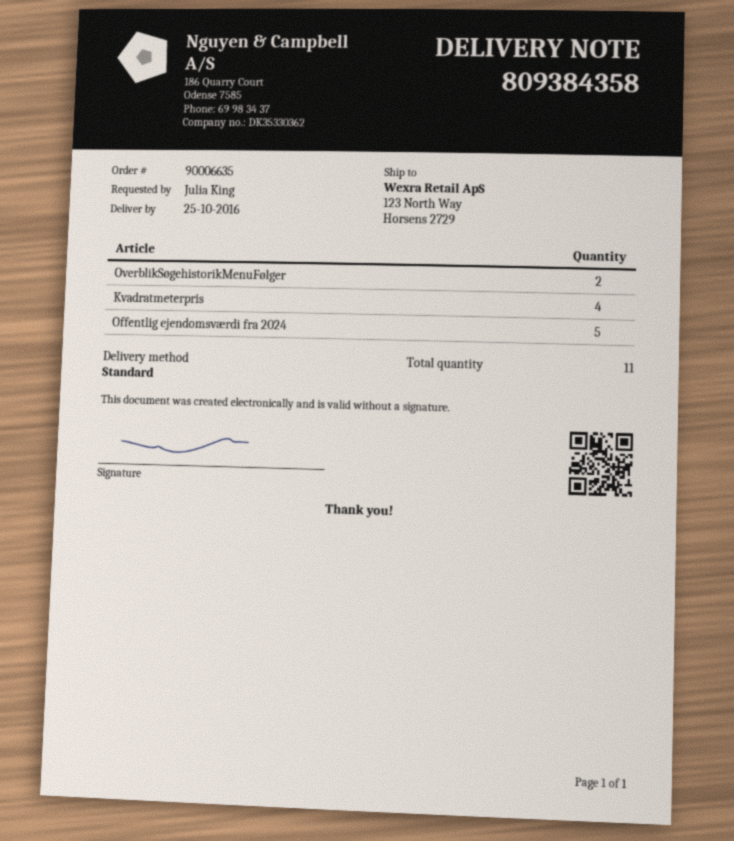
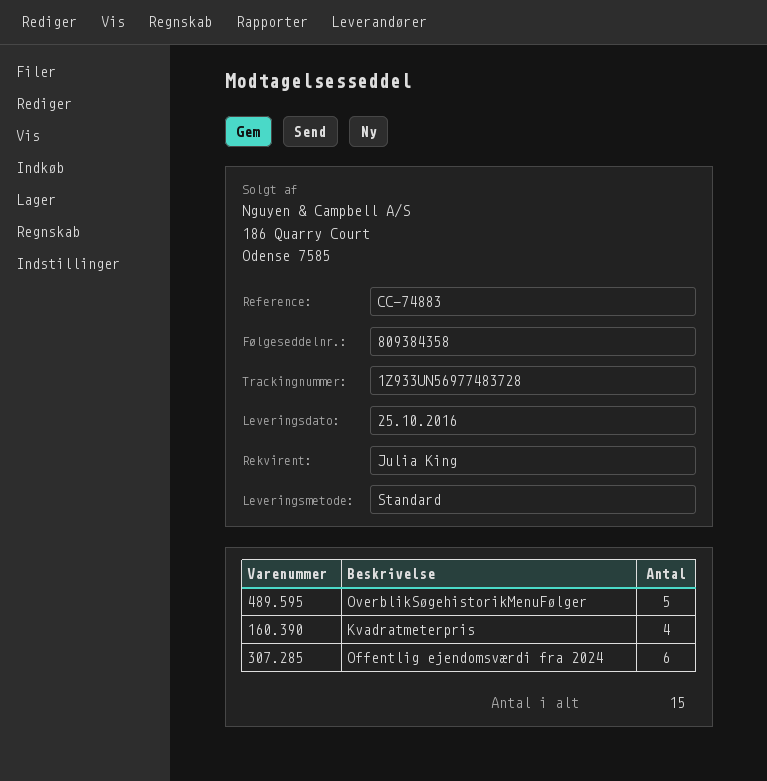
OverblikSøgehistorikMenuFølger: 2 -> 5
Offentlig ejendomsværdi fra 2024: 5 -> 6
total quantity: 11 -> 15

